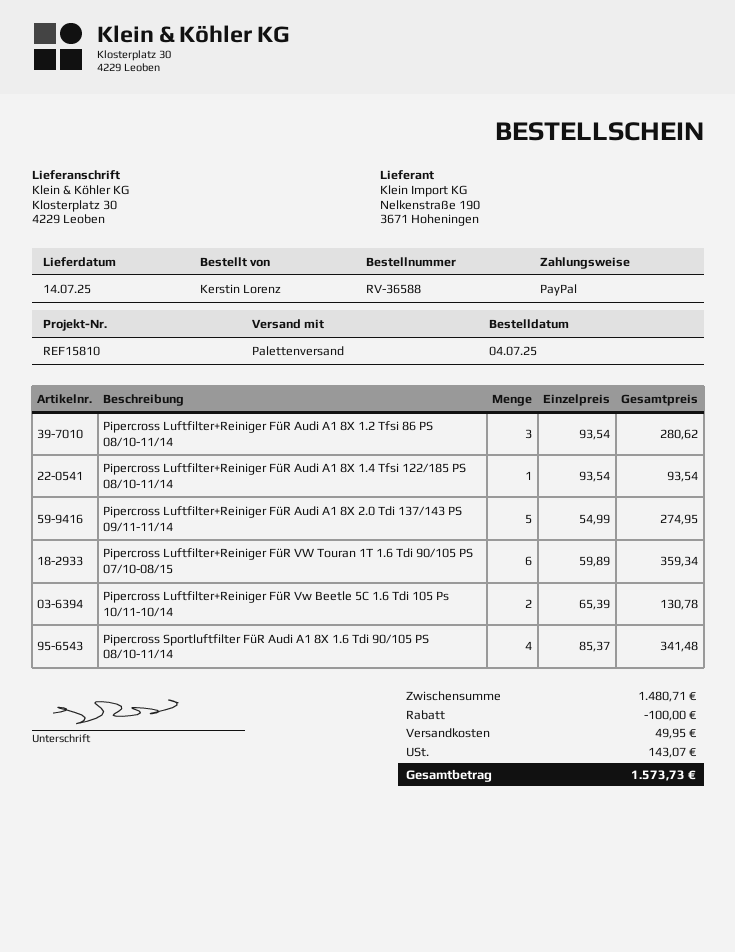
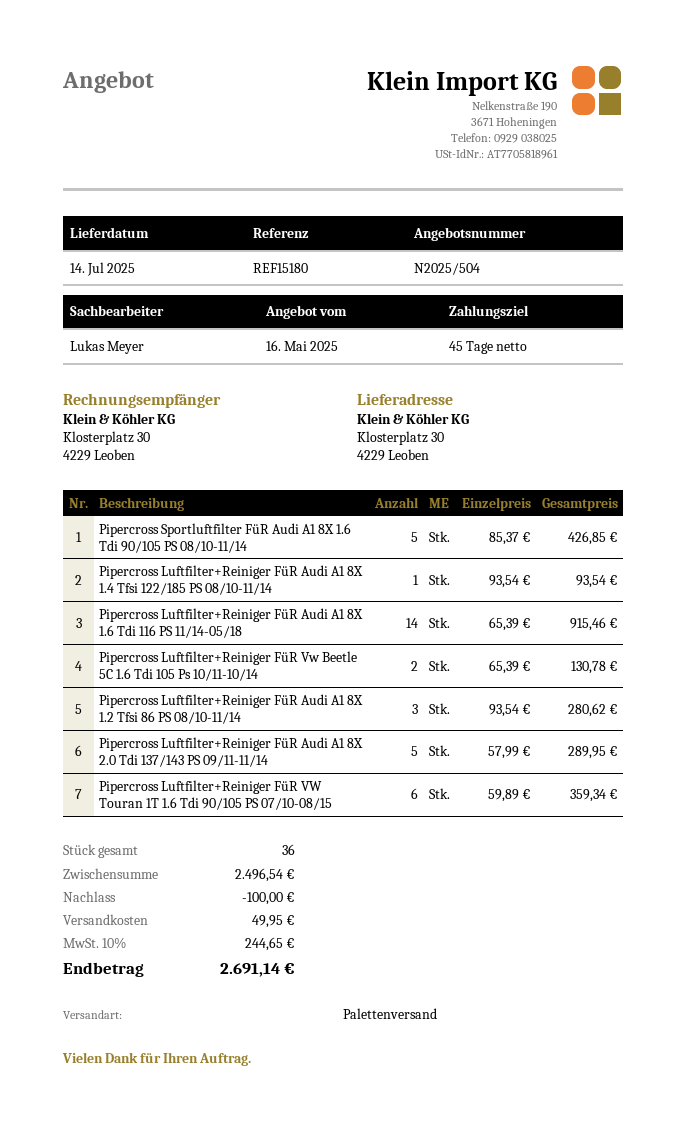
reference: REF15810 -> REF15180
Pipercross Luftfilter+Reiniger FüR Audi A1 8X 2.0 Tdi 137/143 PS 09/11-11/14: 5 x 54.99 = 274.95 -> 5 x 57.99 = 289.95
Pipercross Sportluftfilter FüR Audi A1 8X 1.6 Tdi 90/105 PS 08/10-11/14: 4 x 85.37 = 341.48 -> 5 x 85.37 = 426.85
Pipercross Luftfilter+Reiniger FüR Audi A1 8X 1.6 Tdi 116 PS 11/14-05/18: none -> 14 x 65.39 = 915.46
subtotal: 1480.71 -> 2496.54
tax: 143.07 -> 244.65
total: 1573.73 -> 2691.14

